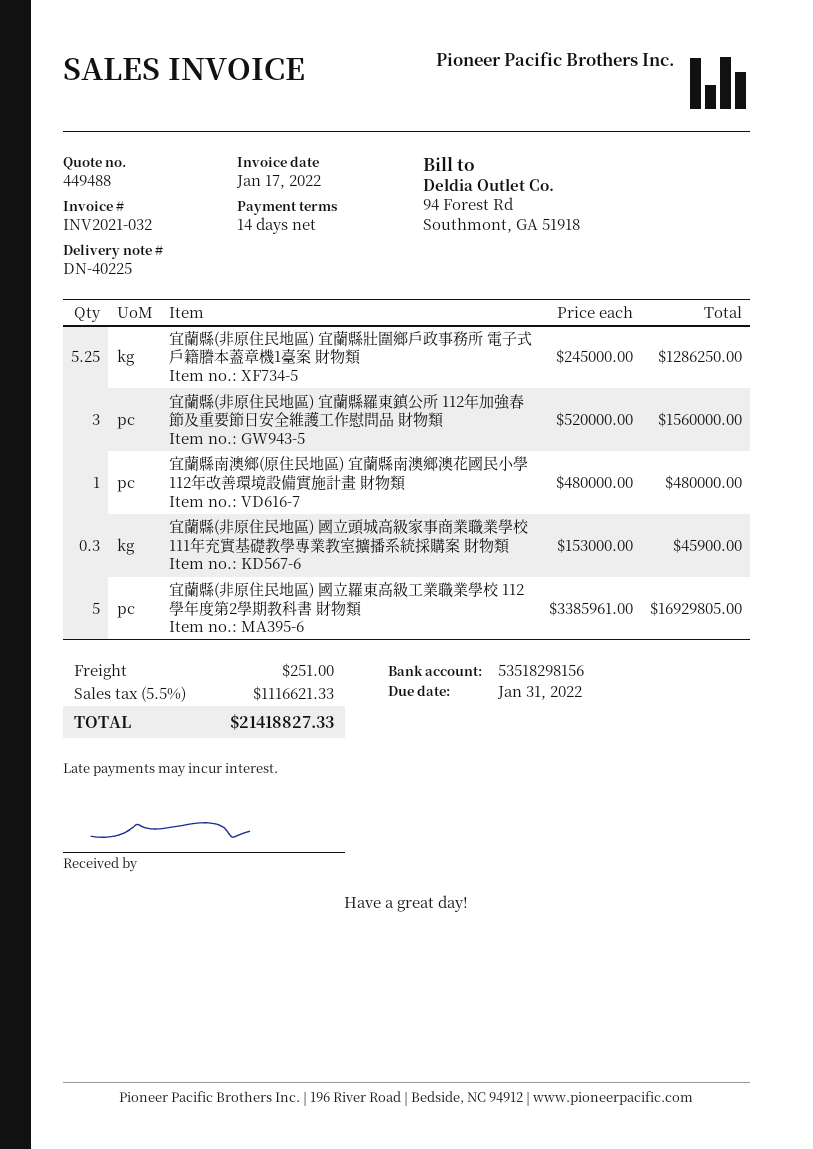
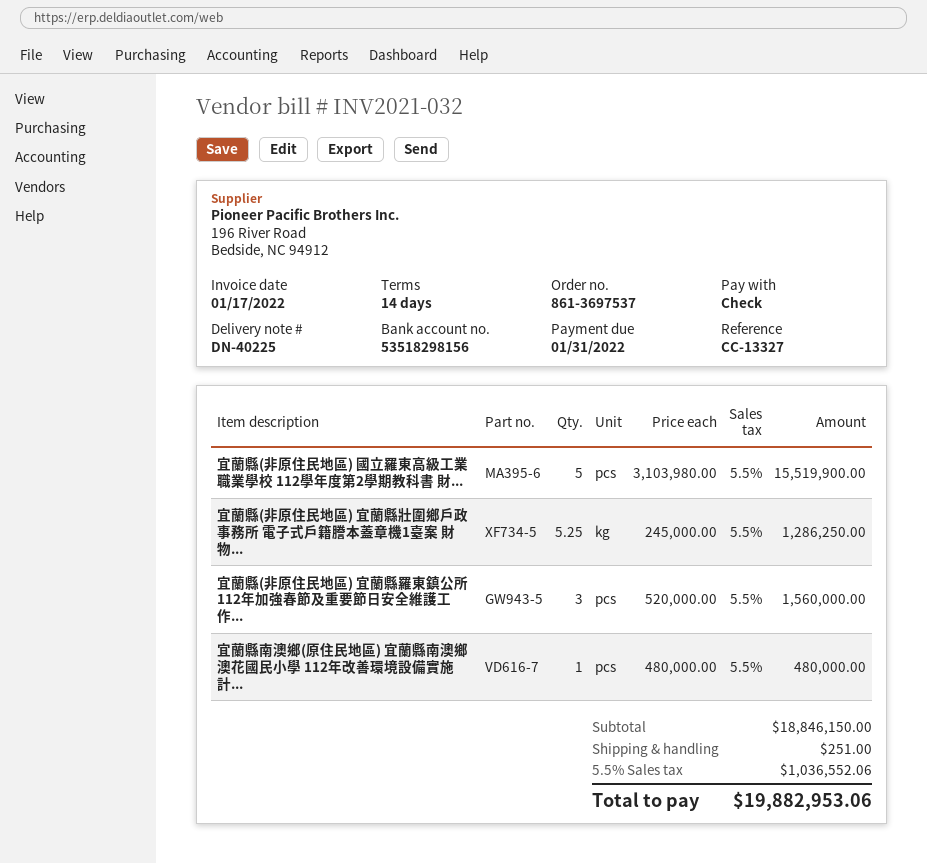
宜蘭縣(非原住民地區) 國立頭城高級家事商業職業學校 111年充實基礎教學專業教室擴播系統採購案 財物類: 0.3 x 153000.00 = 45900.00 -> none
宜蘭縣(非原住民地區) 國立羅東高級工業職業學校 112學年度第2學期教科書 財物類: 5 x 3385961.00 = 16929805.00 -> 5 x 3103980.00 = 15519900.00
tax: 5.5% = 1116621.33 -> 5.5% = 1036552.06
total: 21418827.33 -> 19882953.06

